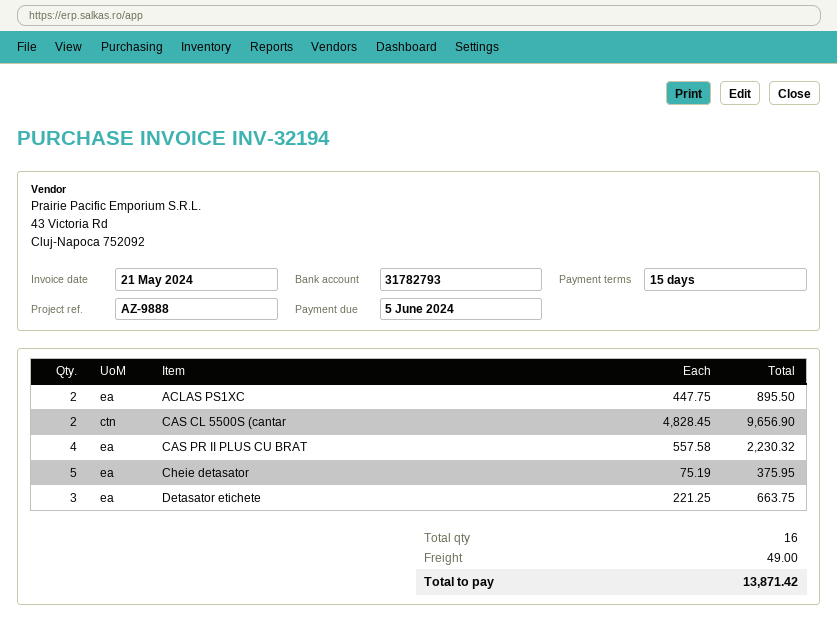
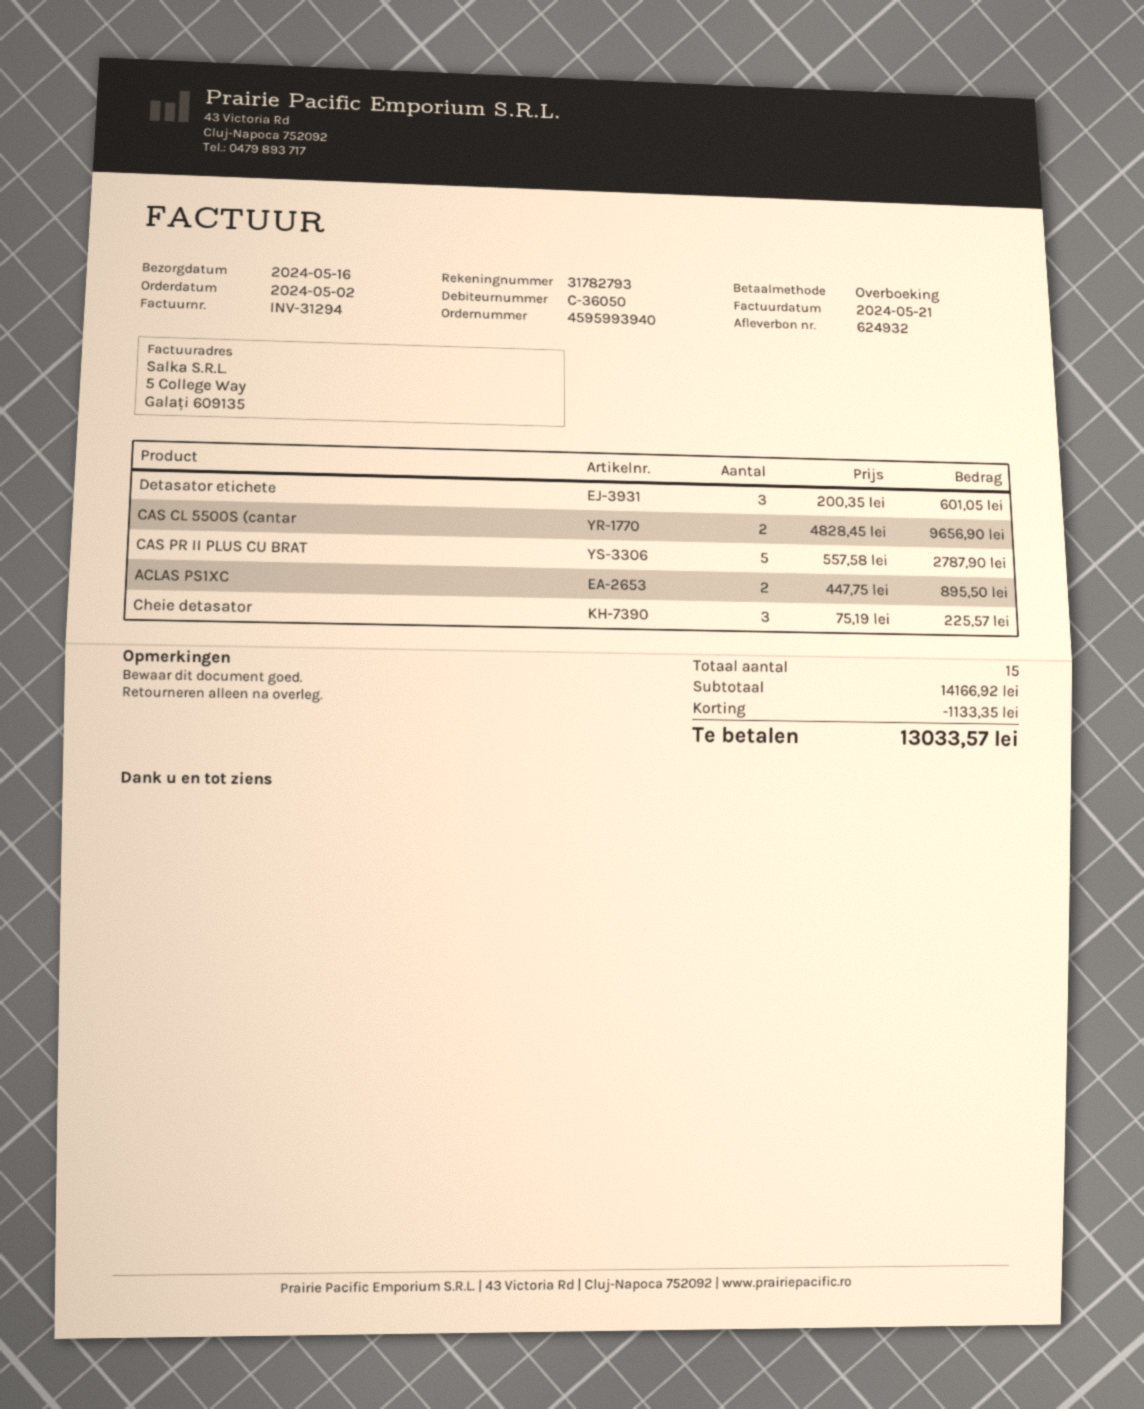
invoice number: INV-32194 -> INV-31294
CAS PR II PLUS CU BRAT: 4 x 557.58 = 2230.32 -> 5 x 557.58 = 2787.90
Cheie detasator: 5 x 75.19 = 375.95 -> 3 x 75.19 = 225.57
Detasator etichete: 3 x 221.25 = 663.75 -> 3 x 200.35 = 601.05
total quantity: 16 -> 15
discount: none -> 1133.35
shipping: 49.00 -> none
total: 13871.42 -> 13033.57

